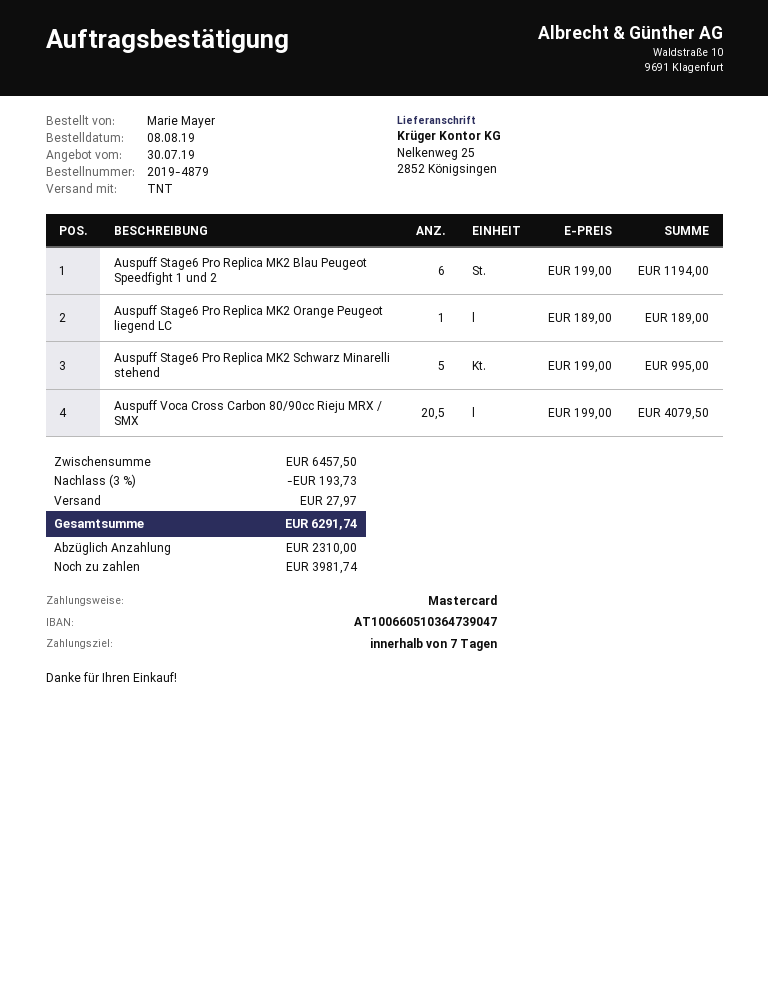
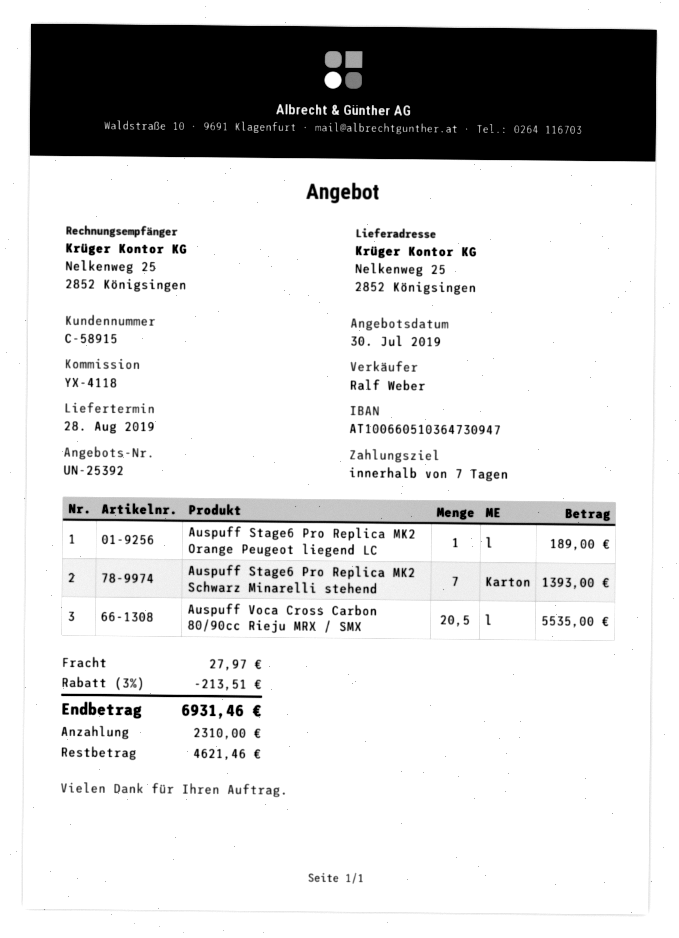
bank account: AT100660510364739047 -> AT100660510364730947
Auspuff Stage6 Pro Replica MK2 Blau Peugeot Speedfight 1 und 2: 6 for 1194.00 -> none
Auspuff Stage6 Pro Replica MK2 Schwarz Minarelli stehend: 5 for 995.00 -> 7 for 1393.00
Auspuff Voca Cross Carbon 80/90cc Rieju MRX / SMX: 20.5 for 4079.50 -> 20.5 for 5535.00
discount: 3% = 193.73 -> 3% = 213.51
total: 6291.74 -> 6931.46
balance: 3981.74 -> 4621.46

